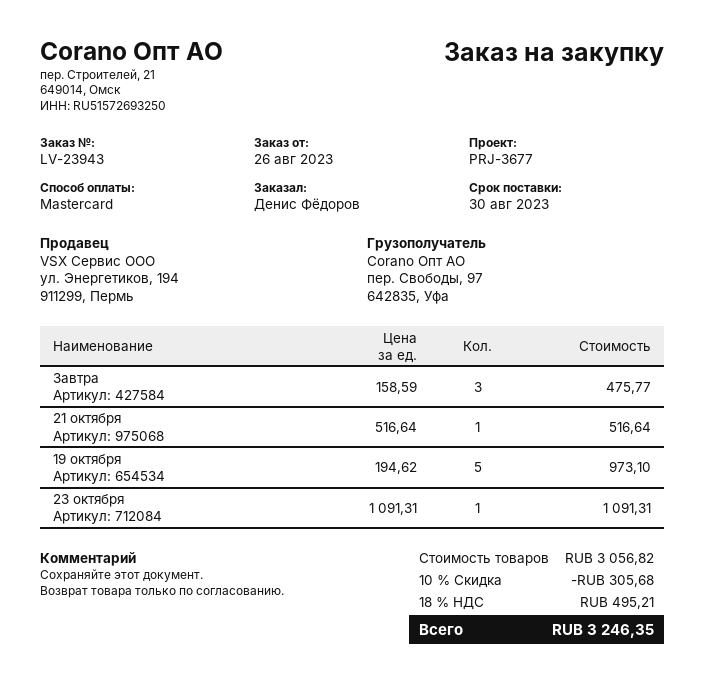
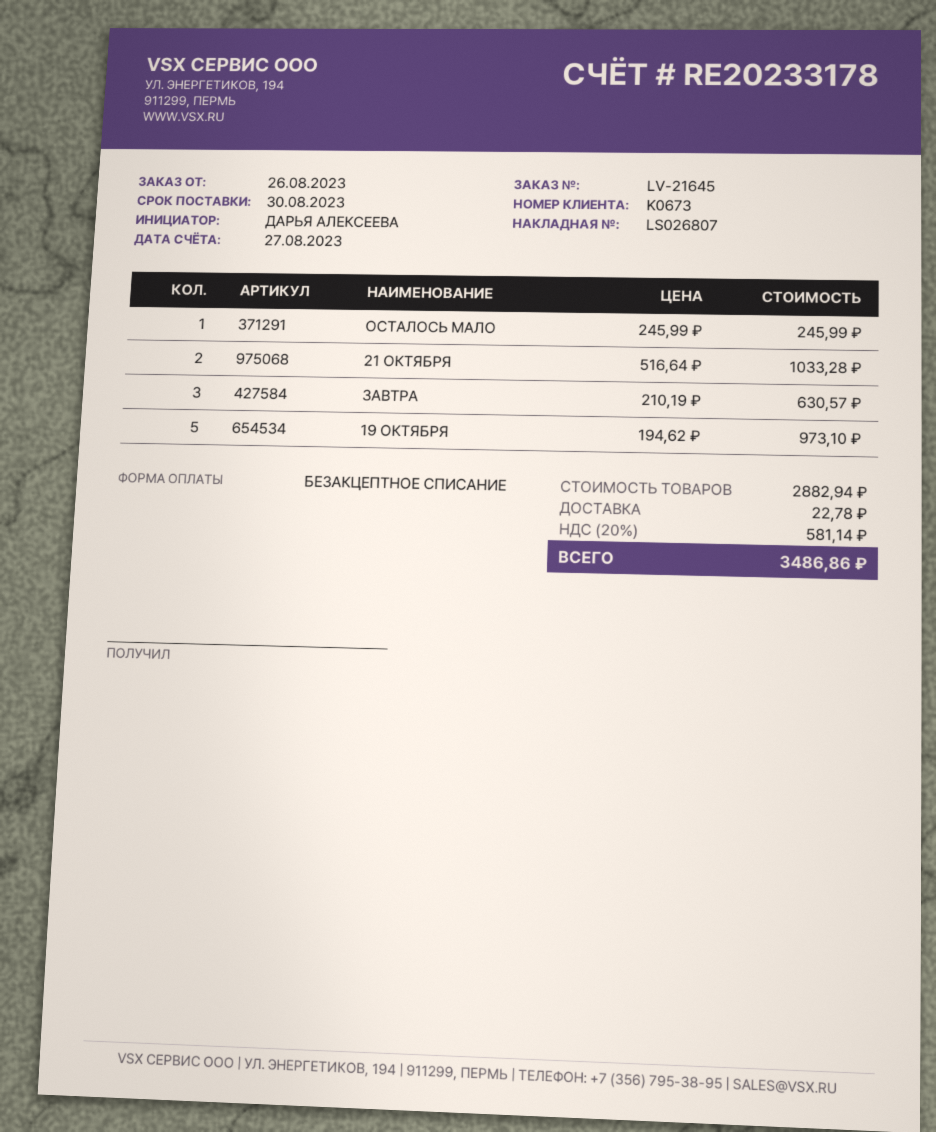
order number: LV-23943 -> LV-21645
ordered by: Денис Фёдоров -> ДАРЬЯ АЛЕКСЕЕВА
payment method: Mastercard -> direct debit
Завтра: 3 x 158.59 = 475.77 -> 3 x 210.19 = 630.57
21 октября: 1 x 516.64 = 516.64 -> 2 x 516.64 = 1033.28
23 октября: 1 x 1091.31 = 1091.31 -> none
ОСТАЛОСЬ МАЛО: none -> 1 x 245.99 = 245.99
subtotal: 3056.82 -> 2882.94
discount: 10% = 305.68 -> none
shipping: none -> 22.78
tax: 18% = 495.21 -> 20% = 581.14
total: 3246.35 -> 3486.86

